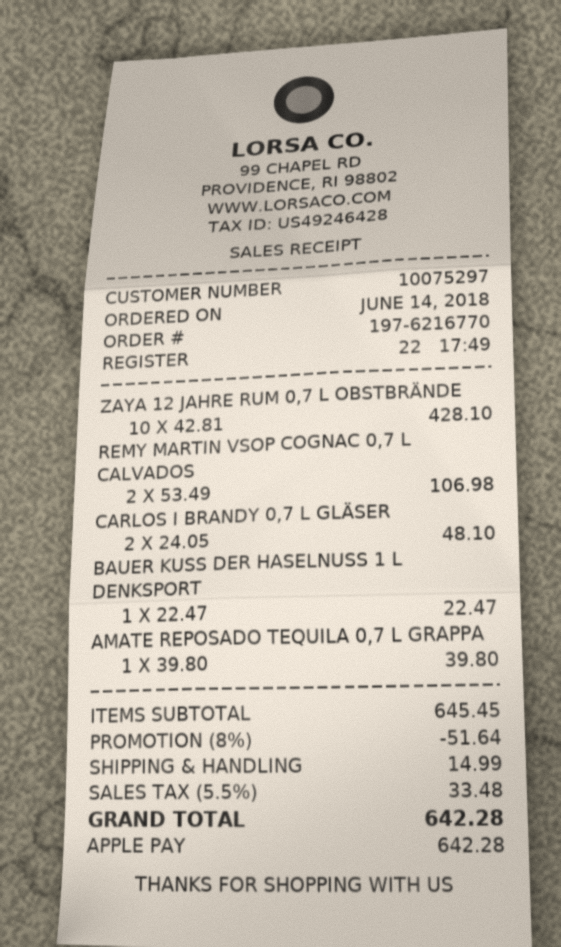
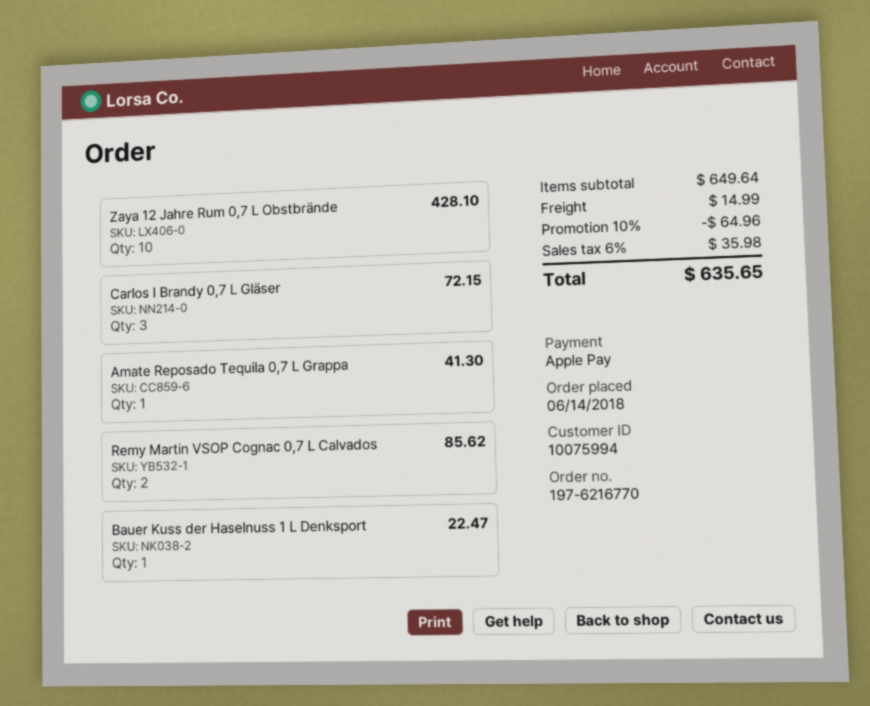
customer number: 10075297 -> 10075994
REMY MARTIN VSOP COGNAC 0,7 L CALVADOS: 2 for 106.98 -> 2 for 85.62
CARLOS I BRANDY 0,7 L GLÄSER: 2 for 48.10 -> 3 for 72.15
AMATE REPOSADO TEQUILA 0,7 L GRAPPA: 1 for 39.80 -> 1 for 41.30
subtotal: 645.45 -> 649.64
discount: 8% = 51.64 -> 10% = 64.96
tax: 5.5% = 33.48 -> 6% = 35.98
total: 642.28 -> 635.65

